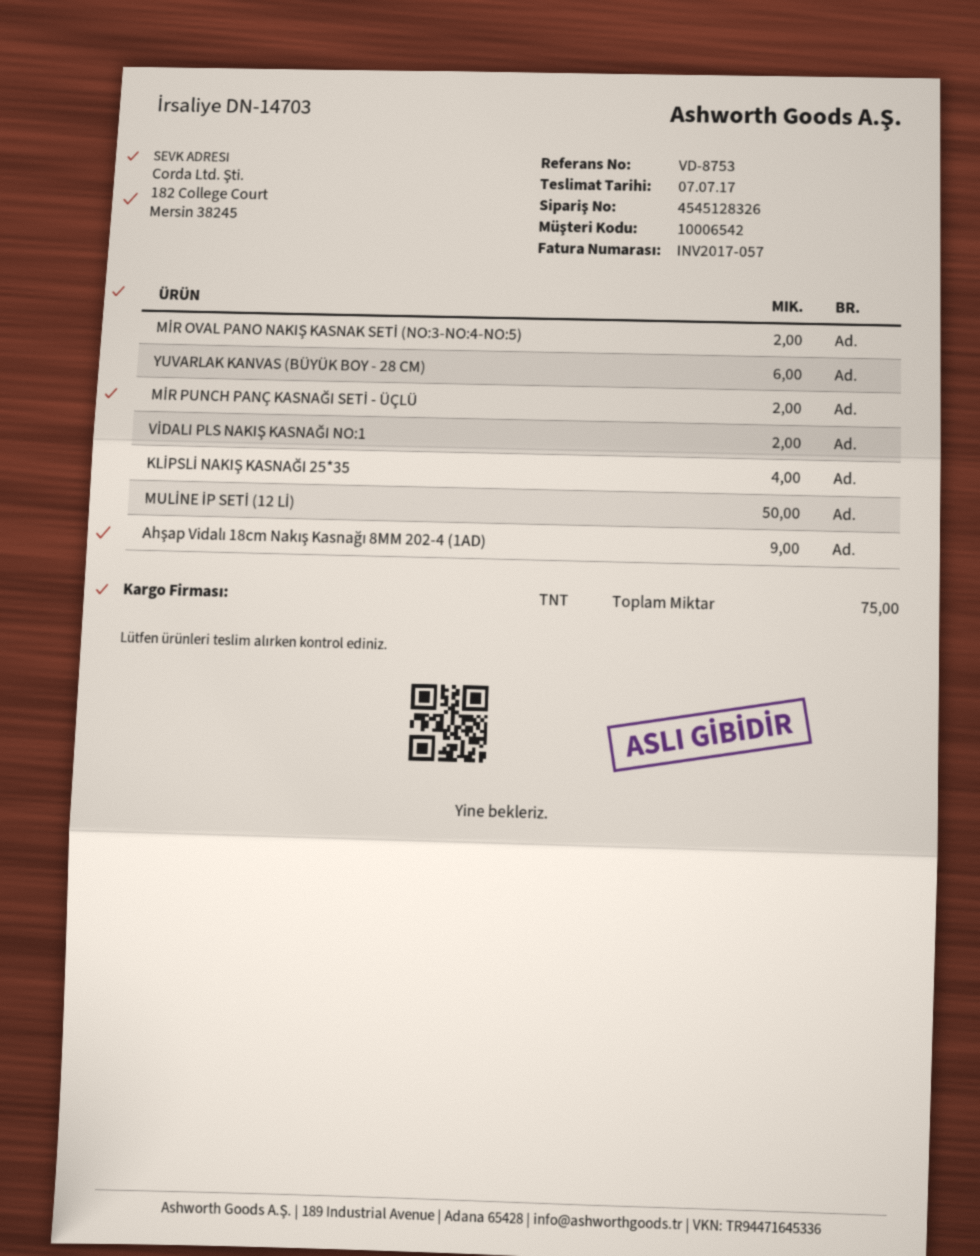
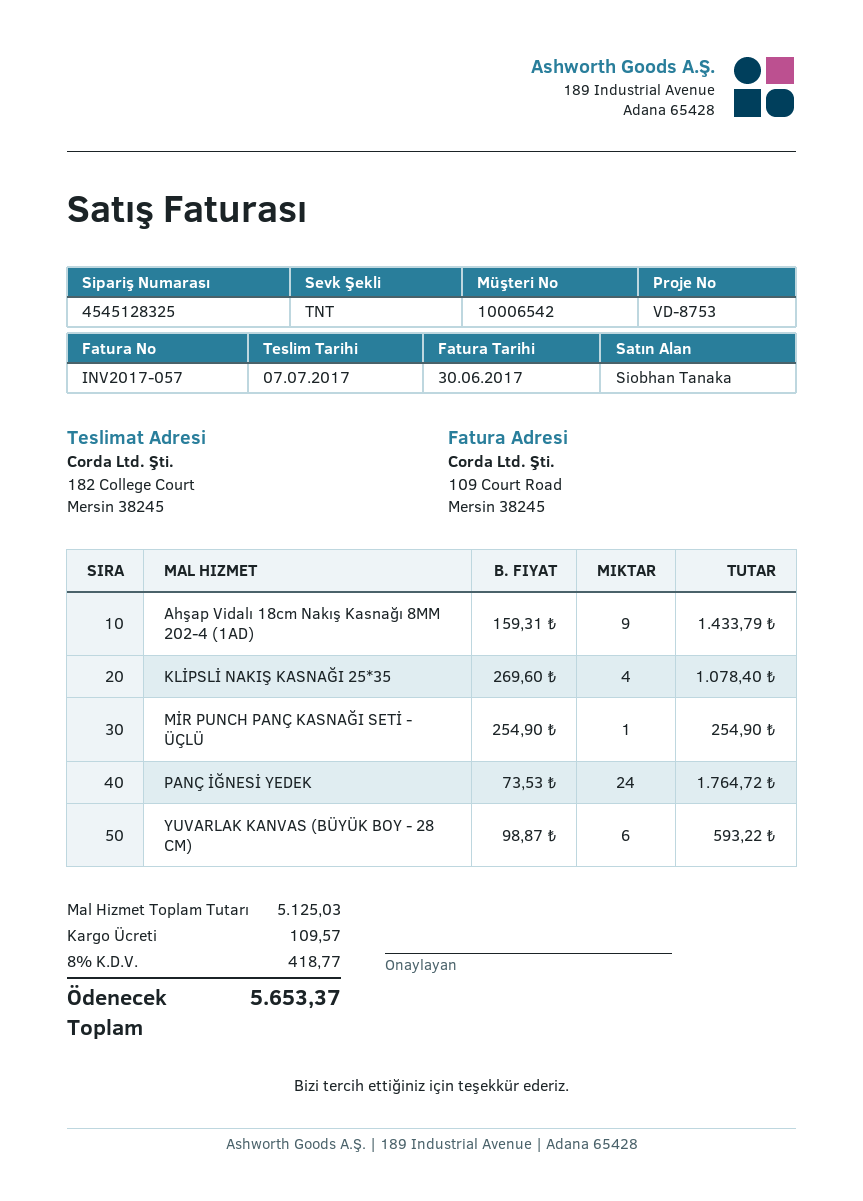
order number: 4545128326 -> 4545128325
MİR OVAL PANO NAKIŞ KASNAK SETİ (NO:3-NO:4-NO:5): 2 -> none
MİR PUNCH PANÇ KASNAĞI SETİ - ÜÇLÜ: 2 -> 1
VİDALI PLS NAKIŞ KASNAĞI NO:1: 2 -> none
MULİNE İP SETİ (12 Lİ): 50 -> none
PANÇ İĞNESİ YEDEK: none -> 24

